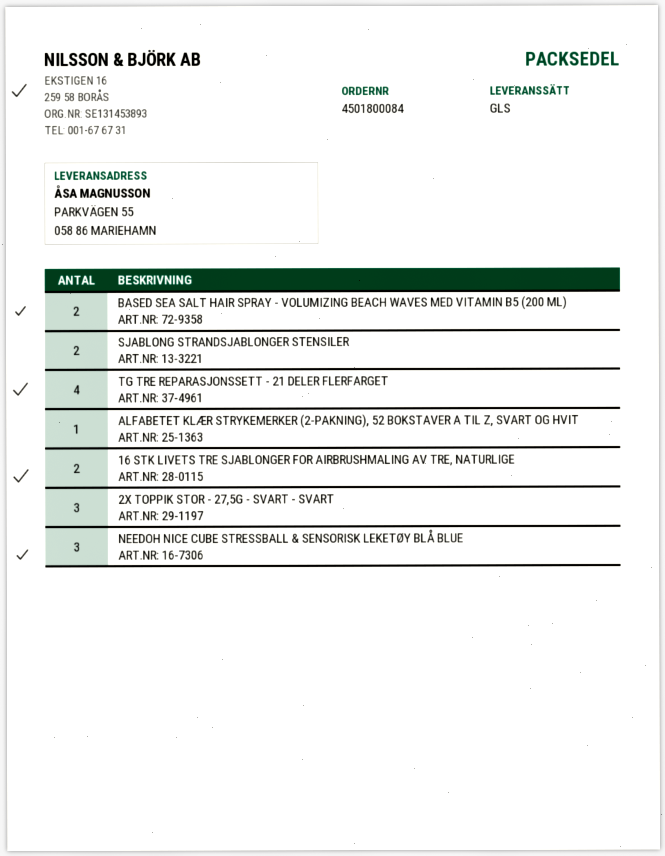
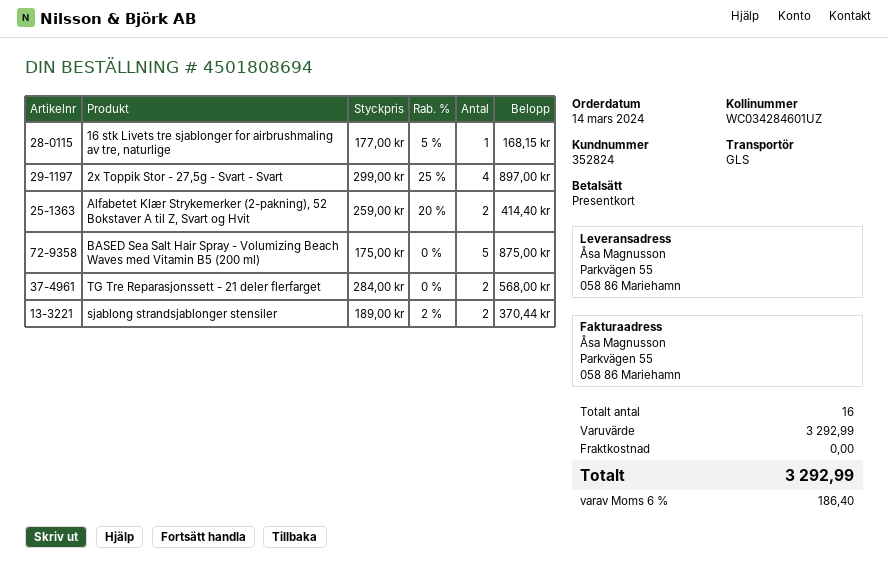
order number: 4501800084 -> 4501808694
BASED SEA SALT HAIR SPRAY - VOLUMIZING BEACH WAVES MED VITAMIN B5 (200 ML): 2 -> 5
TG TRE REPARASJONSSETT - 21 DELER FLERFARGET: 4 -> 2
ALFABETET KLÆR STRYKEMERKER (2-PAKNING), 52 BOKSTAVER A TIL Z, SVART OG HVIT: 1 -> 2
16 STK LIVETS TRE SJABLONGER FOR AIRBRUSHMALING AV TRE, NATURLIGE: 2 -> 1
2X TOPPIK STOR - 27,5G - SVART - SVART: 3 -> 4
NEEDOH NICE CUBE STRESSBALL & SENSORISK LEKETØY BLÅ BLUE: 3 -> none

